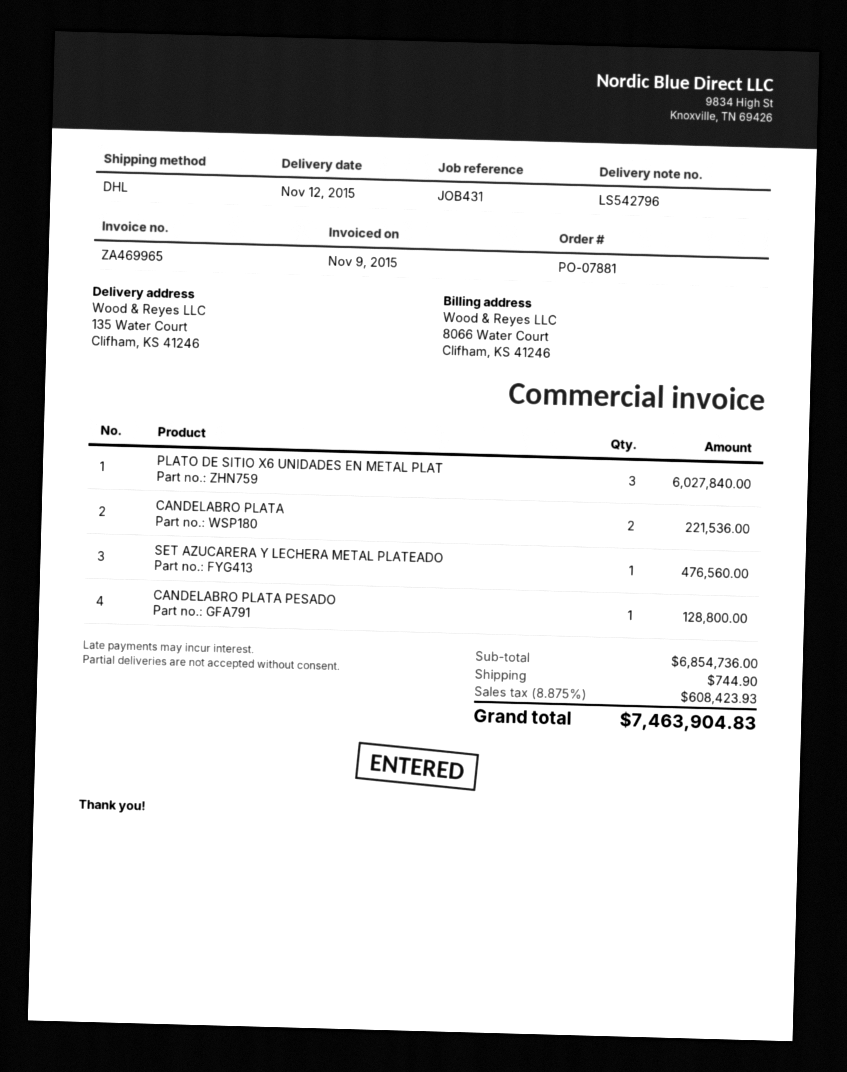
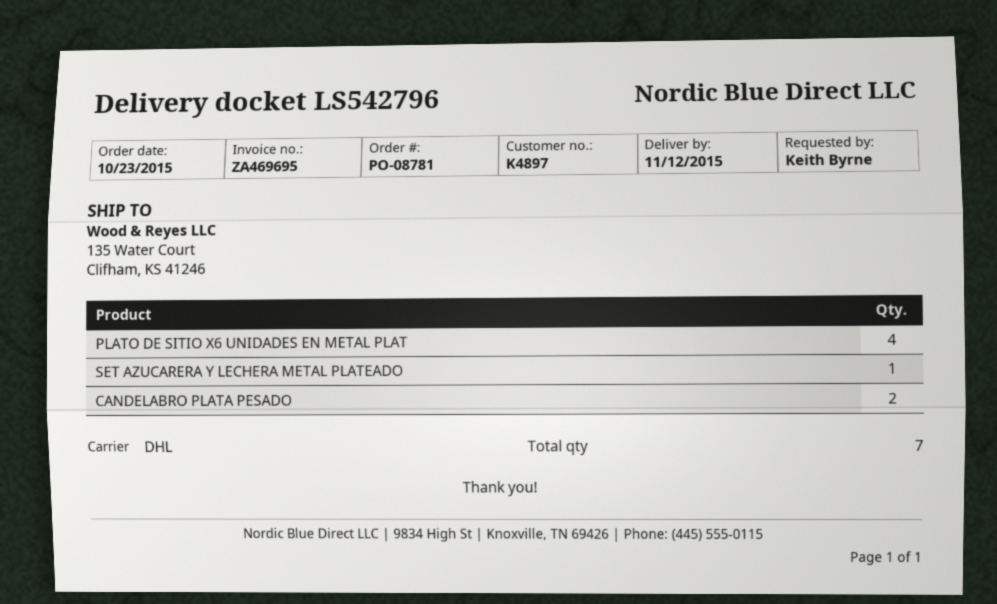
order number: PO-07881 -> PO-08781
invoice number: ZA469965 -> ZA469695
PLATO DE SITIO X6 UNIDADES EN METAL PLAT: 3 -> 4
CANDELABRO PLATA: 2 -> none
CANDELABRO PLATA PESADO: 1 -> 2

